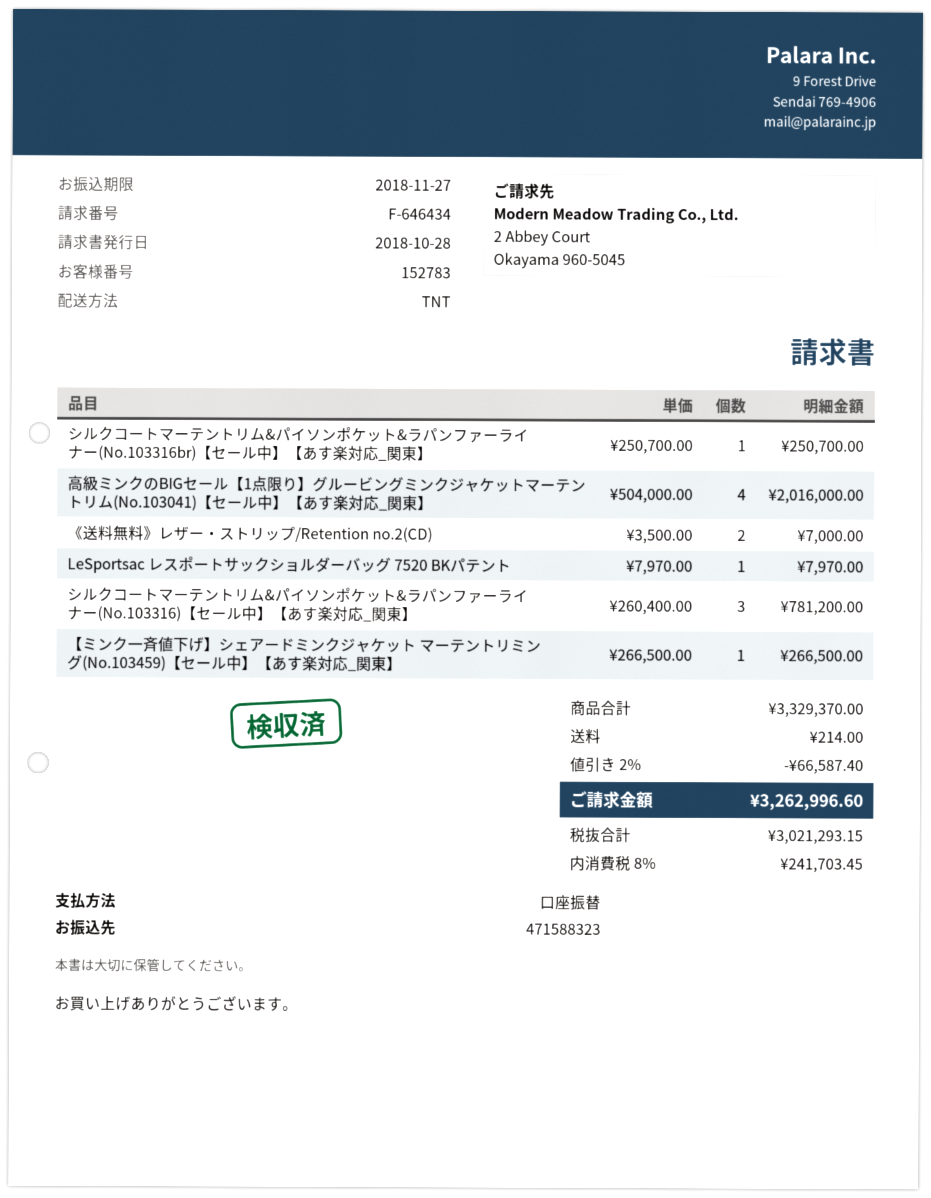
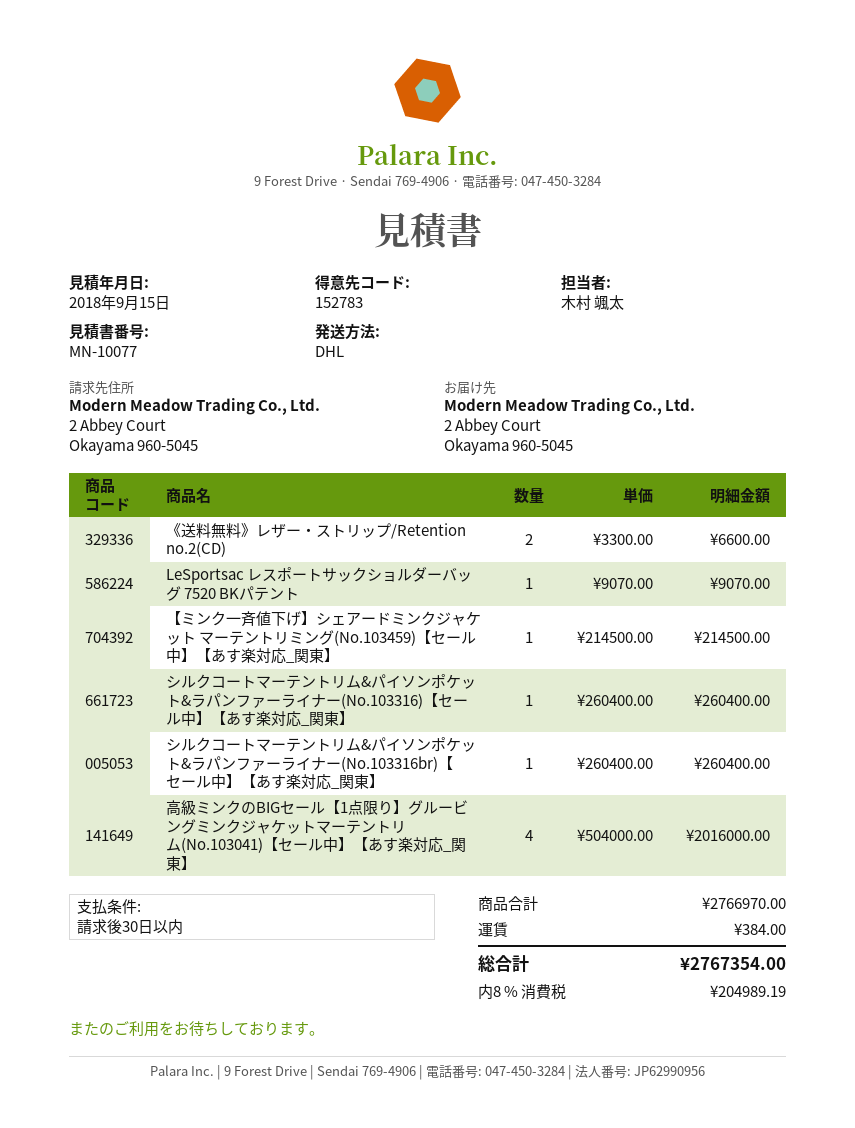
shipping method: TNT -> DHL
シルクコートマーテントリム&パイソンポケット&ラパンファーライナー(No.103316br)【セール中】【あす楽対応_関東】: 1 x 250700.00 = 250700.00 -> 1 x 260400.00 = 260400.00
《送料無料》レザー・ストリップ/Retention no.2(CD): 2 x 3500.00 = 7000.00 -> 2 x 3300.00 = 6600.00
LeSportsac レスポートサックショルダーバッグ 7520 BKパテント: 1 x 7970.00 = 7970.00 -> 1 x 9070.00 = 9070.00
シルクコートマーテントリム&パイソンポケット&ラパンファーライナー(No.103316)【セール中】【あす楽対応_関東】: 3 x 260400.00 = 781200.00 -> 1 x 260400.00 = 260400.00
【ミンク一斉値下げ】シェアードミンクジャケット マーテントリミング(No.103459)【セール中】【あす楽対応_関東】: 1 x 266500.00 = 266500.00 -> 1 x 214500.00 = 214500.00
subtotal: 3329370.00 -> 2766970.00
discount: 2% = 66587.40 -> none
shipping: 214.00 -> 384.00
tax: 8% = 241703.45 -> 8% = 204989.19
total: 3262996.60 -> 2767354.00

